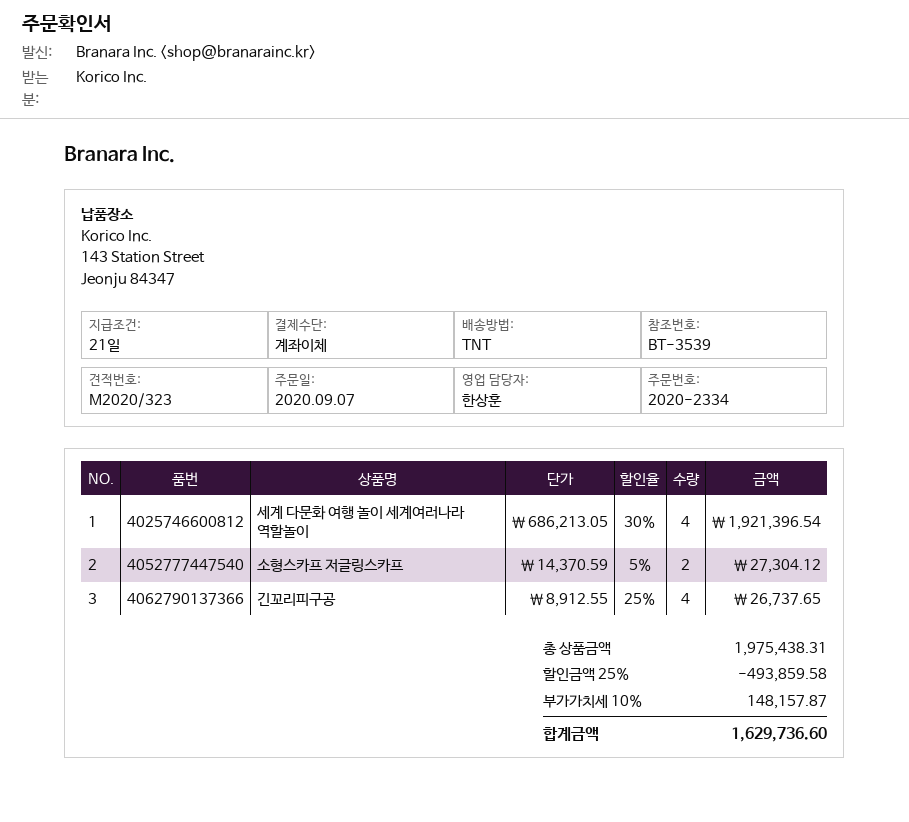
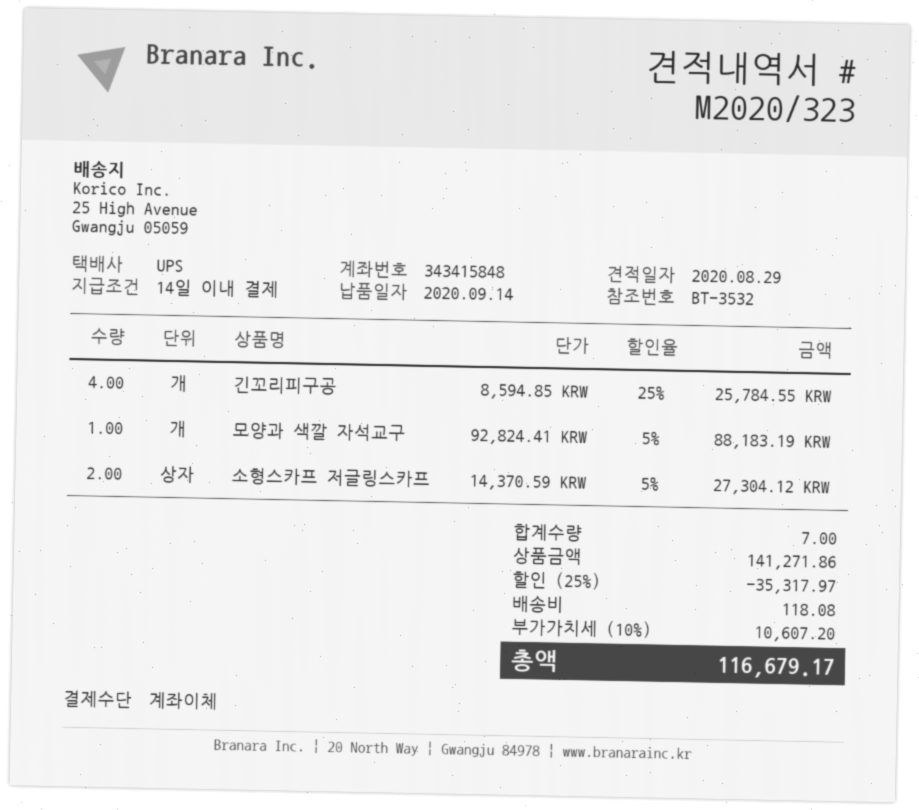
payment terms: 21 days -> 14 days
reference: BT-3539 -> BT-3532
shipping method: TNT -> UPS
ship to: 143 Station Street, Jeonju 84347 -> 25 High Avenue, Gwangju 05059
세계 다문화 여행 놀이 세계여러나라 역할놀이: 4 x 686213.05 - 30% = 1921396.54 -> none
긴꼬리피구공: 4 x 8912.55 - 25% = 26737.65 -> 4 x 8594.85 - 25% = 25784.55
모양과 색깔 자석교구: none -> 1 x 92824.41 - 5% = 88183.19
subtotal: 1975438.31 -> 141271.86
discount: 25% = 493859.58 -> 25% = 35317.97
shipping: none -> 118.08
tax: 10% = 148157.87 -> 10% = 10607.20
total: 1629736.60 -> 116679.17

